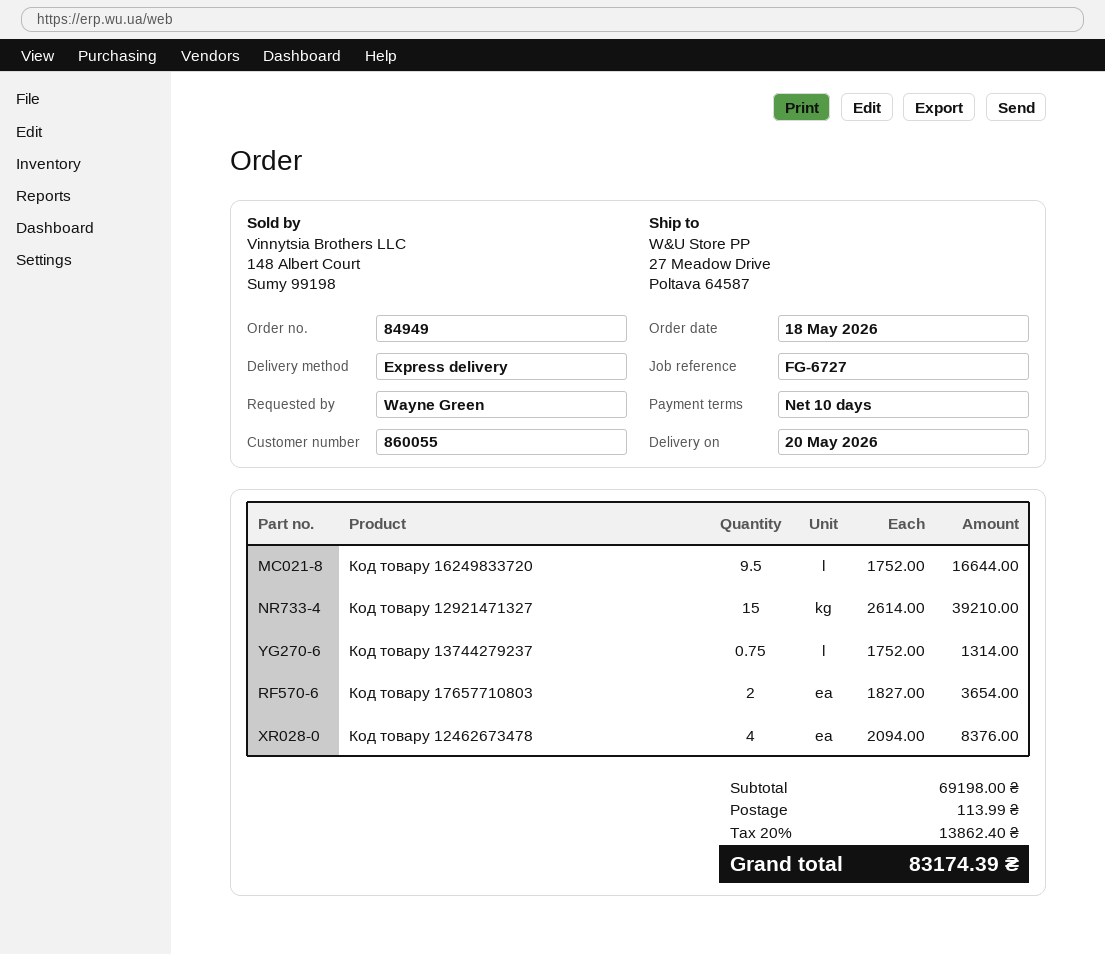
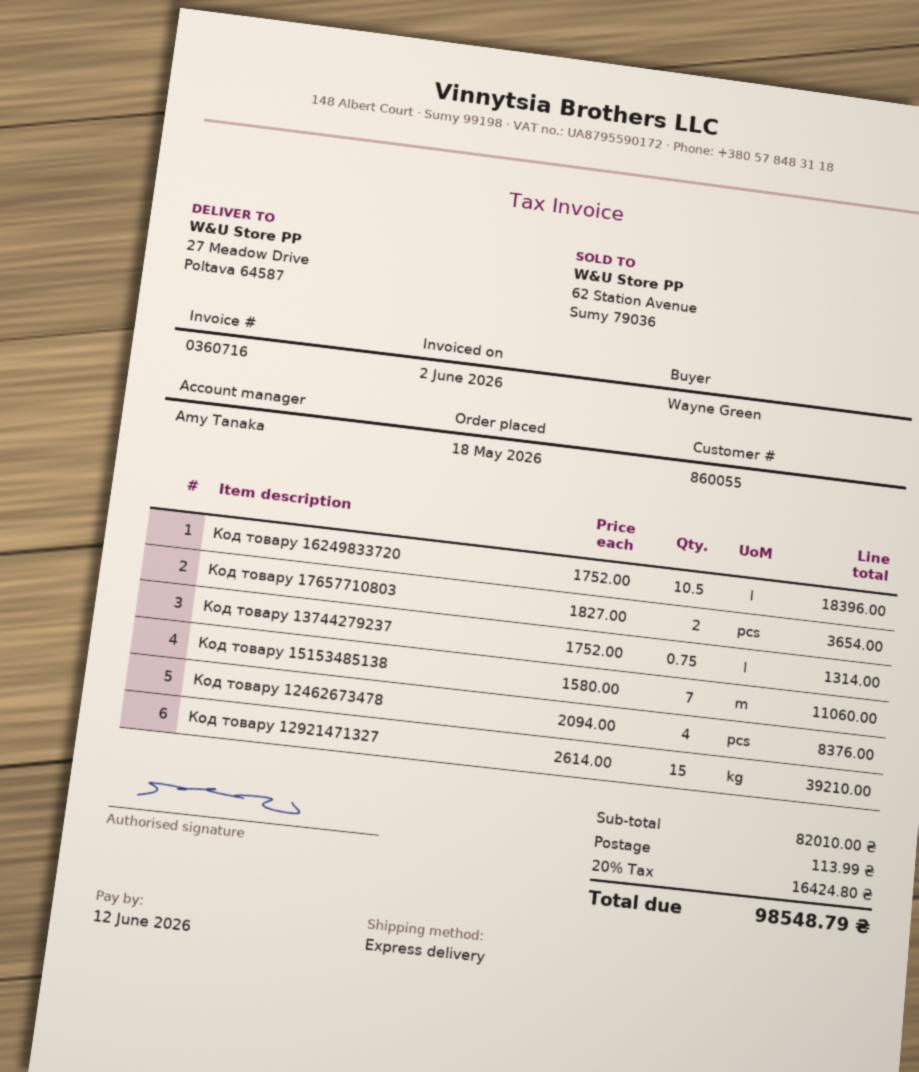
Код товару 16249833720: 9.5 x 1752.00 = 16644.00 -> 10.5 x 1752.00 = 18396.00
Код товару 15153485138: none -> 7 x 1580.00 = 11060.00
subtotal: 69198.00 -> 82010.00
tax: 20% = 13862.40 -> 20% = 16424.80
total: 83174.39 -> 98548.79

